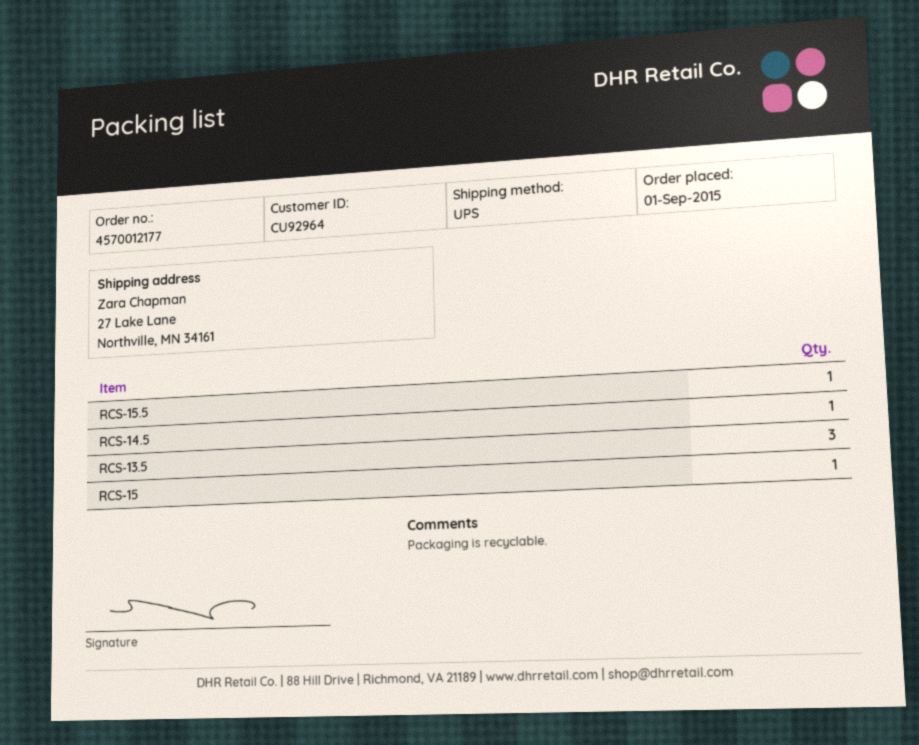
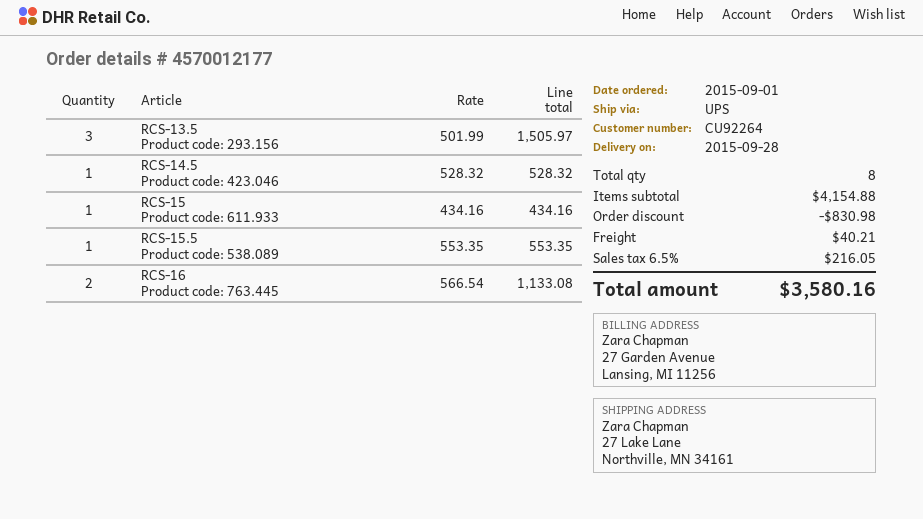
customer number: CU92964 -> CU92264
RCS-16: none -> 2

